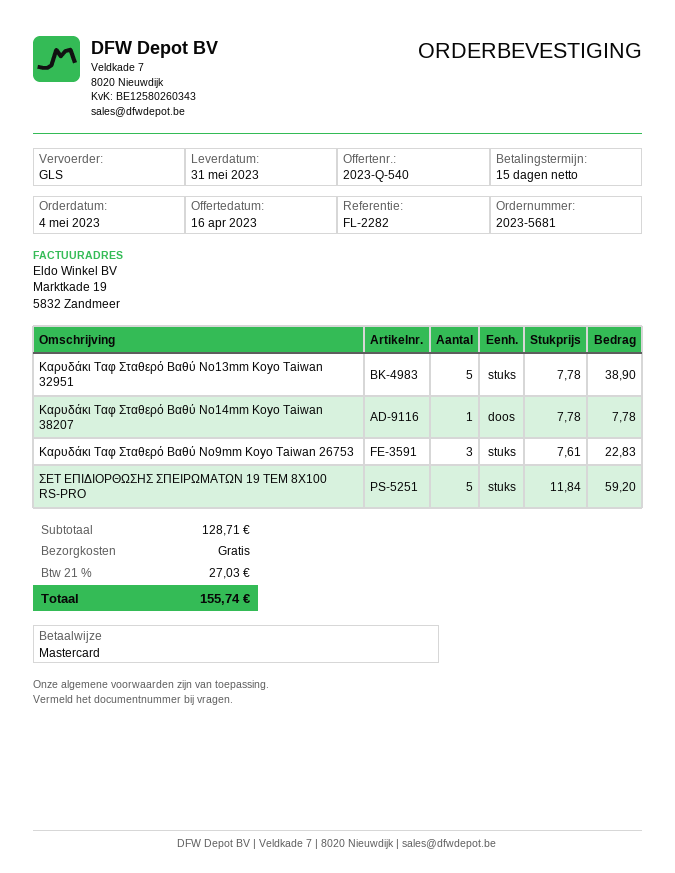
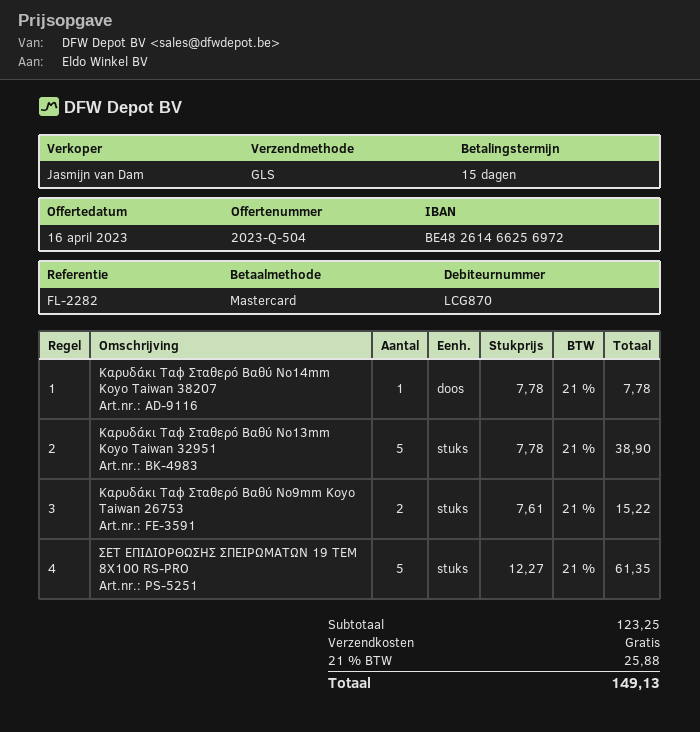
quote number: 2023-Q-540 -> 2023-Q-504
Καρυδάκι Ταφ Σταθερό Βαθύ No9mm Κοyo Taiwan 26753: 3 x 7.61 = 22.83 -> 2 x 7.61 = 15.22
ΣΕΤ ΕΠΙΔΙΟΡΘΩΣΗΣ ΣΠΕΙΡΩΜΑΤΩΝ 19 ΤΕΜ 8Χ100 RS-PRO: 5 x 11.84 = 59.20 -> 5 x 12.27 = 61.35
subtotal: 128.71 -> 123.25
tax: 21% = 27.03 -> 21% = 25.88
total: 155.74 -> 149.13

